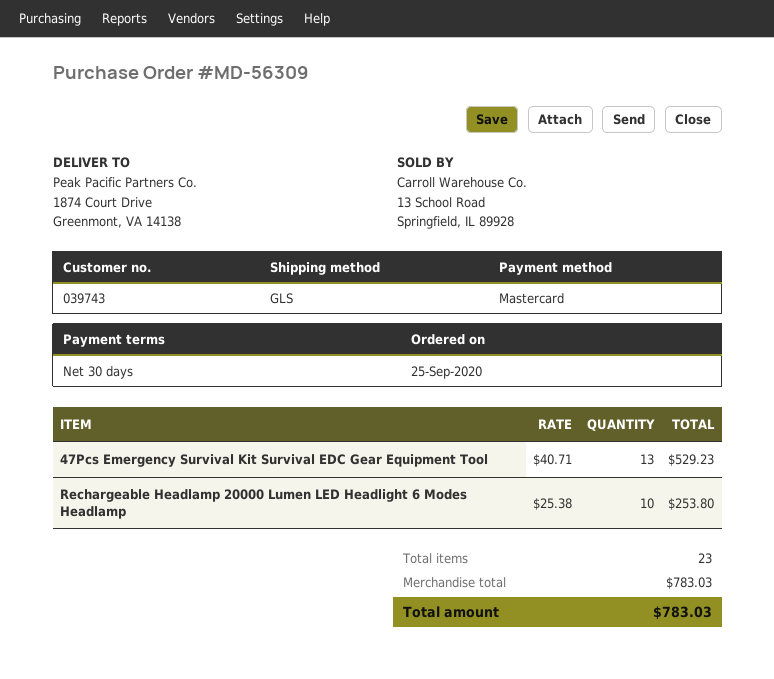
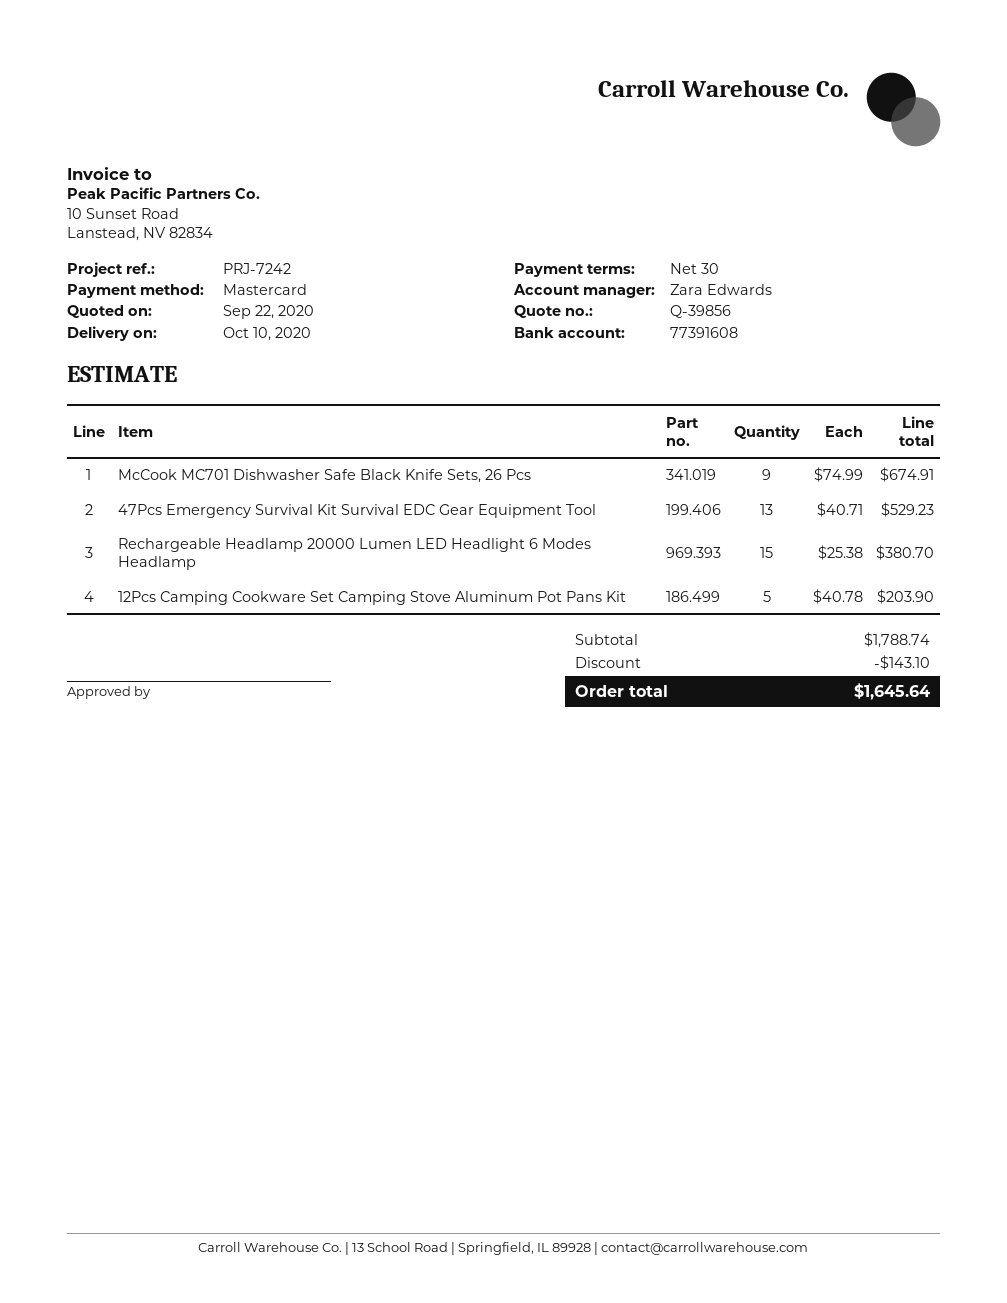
Rechargeable Headlamp 20000 Lumen LED Headlight 6 Modes Headlamp: 10 x 25.38 = 253.80 -> 15 x 25.38 = 380.70
McCook MC701 Dishwasher Safe Black Knife Sets, 26 Pcs: none -> 9 x 74.99 = 674.91
12Pcs Camping Cookware Set Camping Stove Aluminum Pot Pans Kit: none -> 5 x 40.78 = 203.90
subtotal: 783.03 -> 1788.74
discount: none -> 143.10
total: 783.03 -> 1645.64

